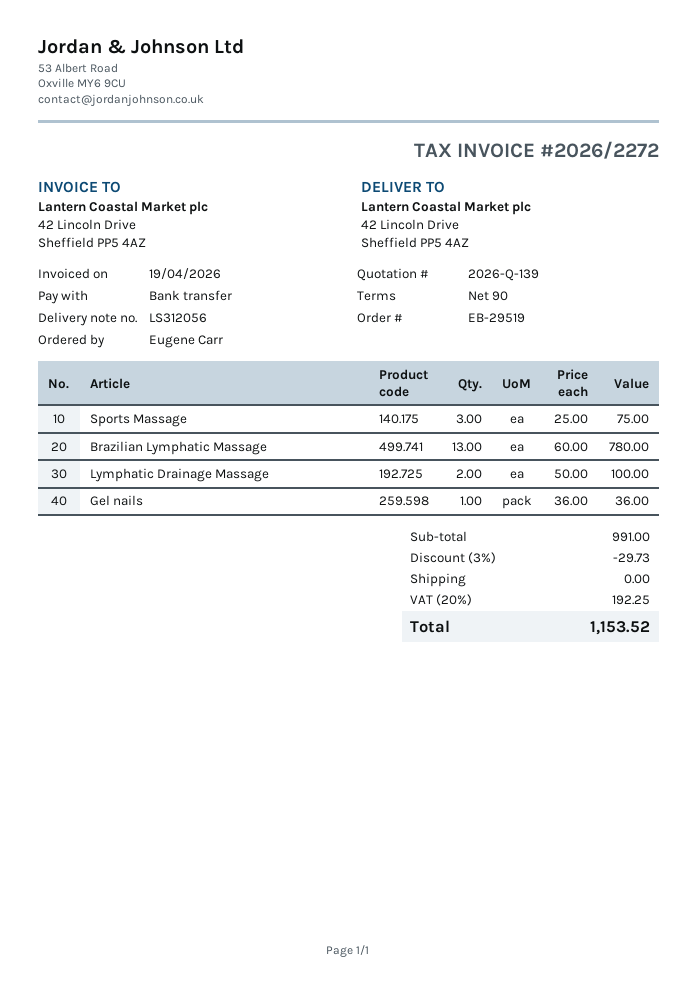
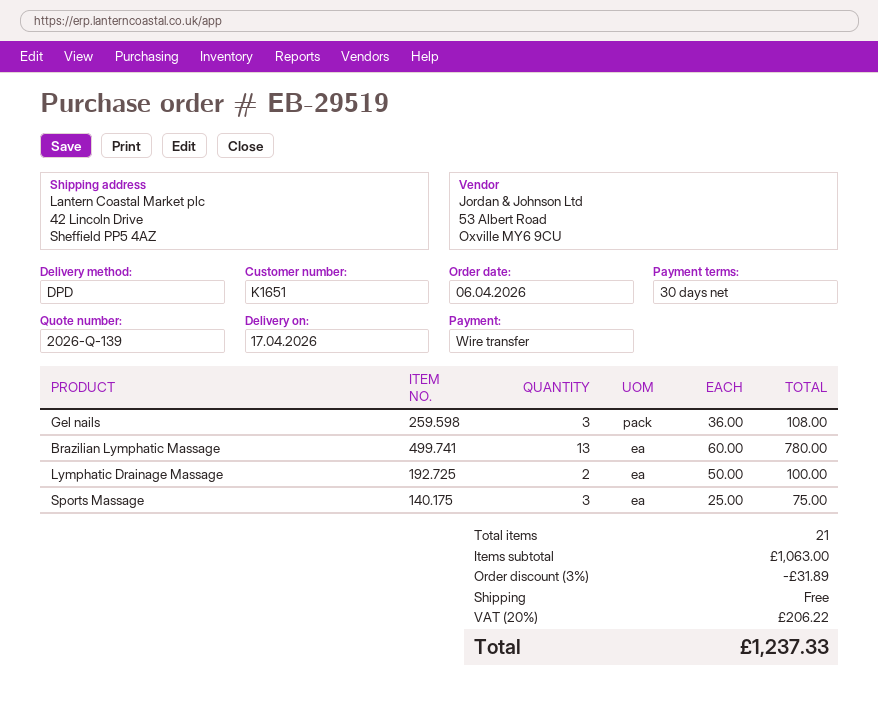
payment terms: 90 days -> 30 days
Gel nails: 1 x 36.00 = 36.00 -> 3 x 36.00 = 108.00
subtotal: 991.00 -> 1063.00
discount: 3% = 29.73 -> 3% = 31.89
tax: 20% = 192.25 -> 20% = 206.22
total: 1153.52 -> 1237.33

